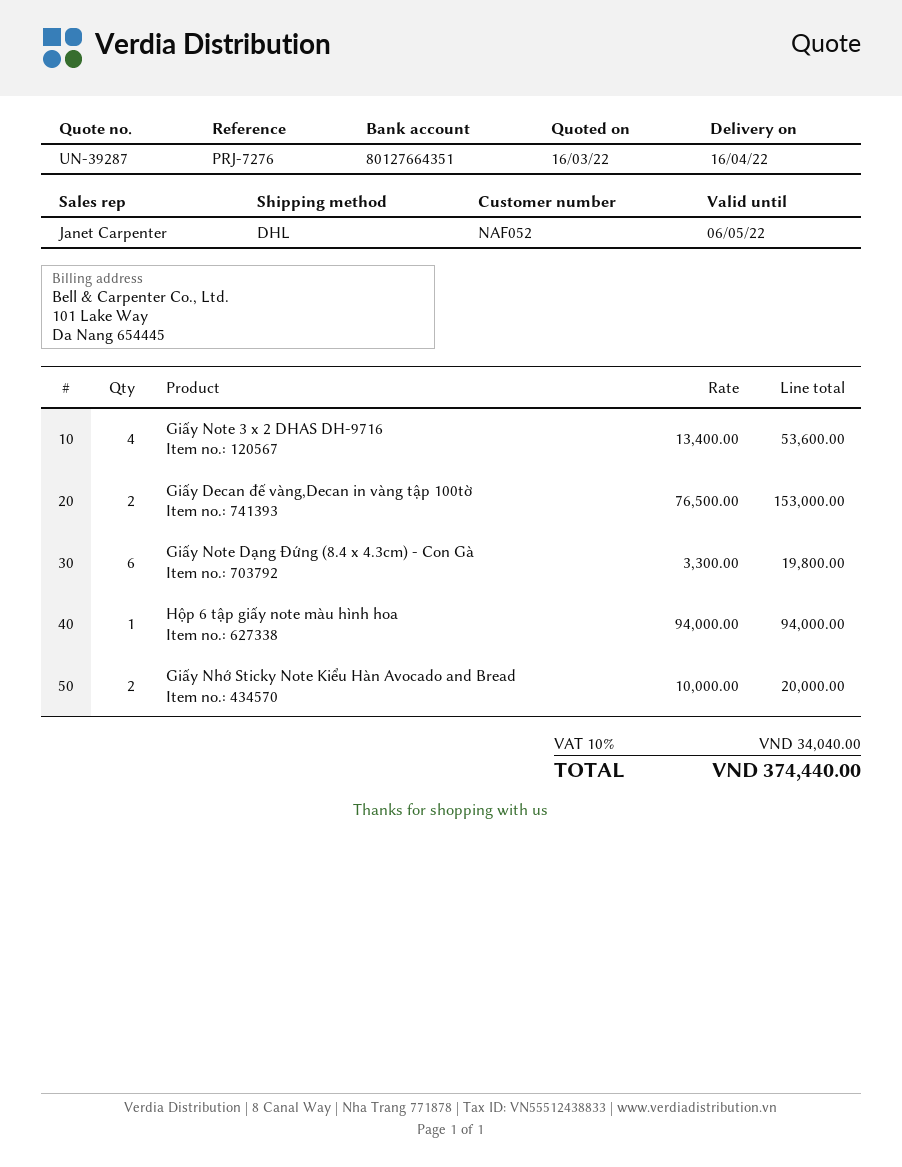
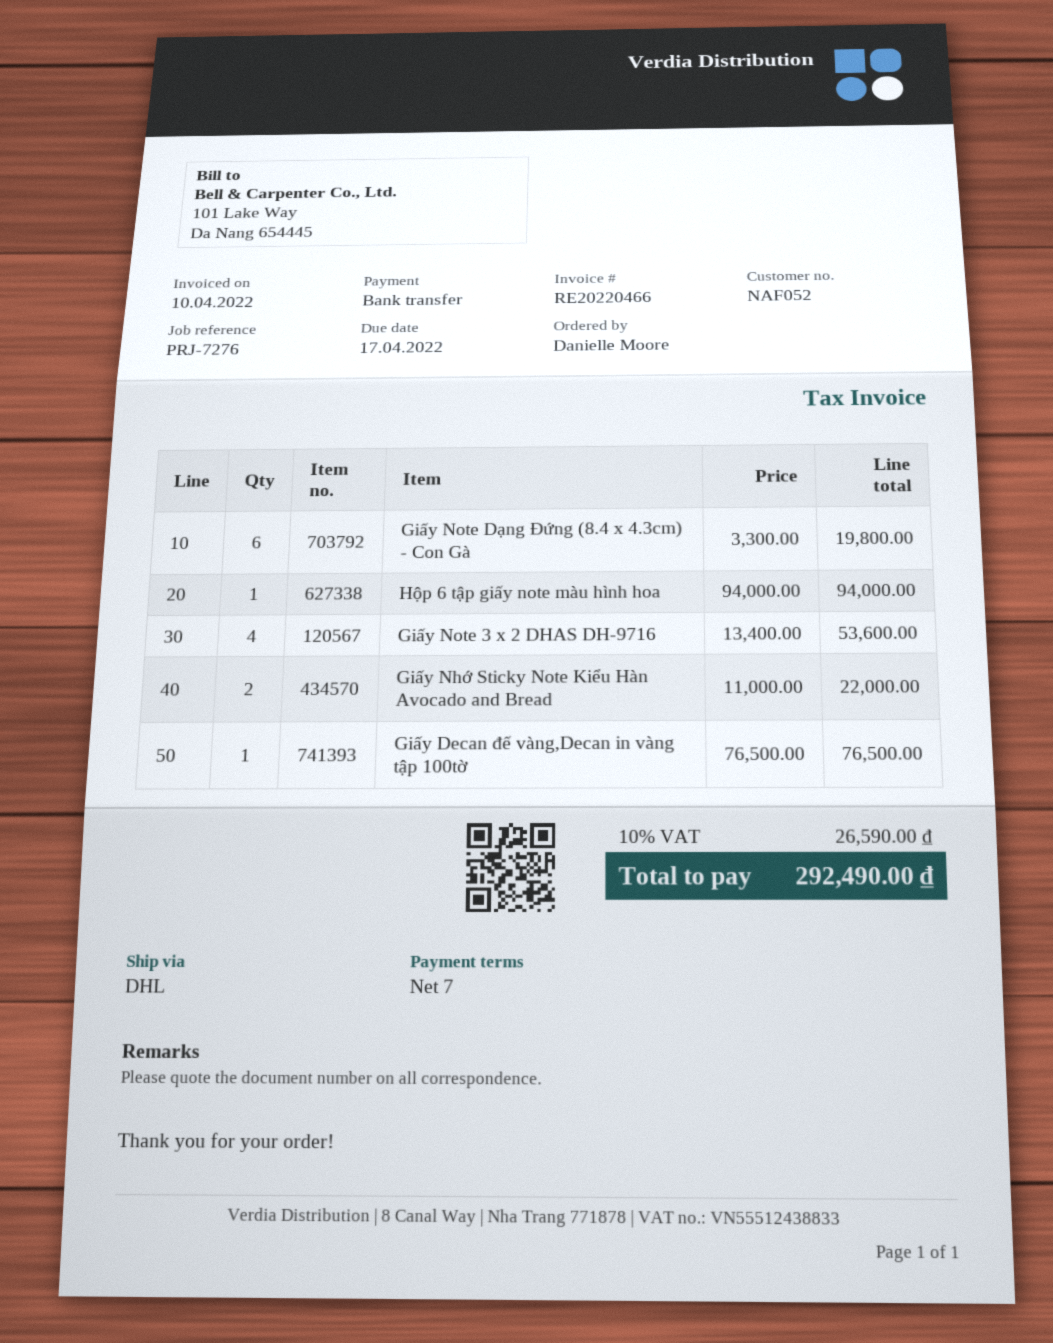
Giấy Decan đế vàng,Decan in vàng tập 100tờ: 2 x 76500.00 = 153000.00 -> 1 x 76500.00 = 76500.00
Giấy Nhớ Sticky Note Kiểu Hàn Avocado and Bread: 2 x 10000.00 = 20000.00 -> 2 x 11000.00 = 22000.00
tax: 10% = 34040.00 -> 10% = 26590.00
total: 374440.00 -> 292490.00

